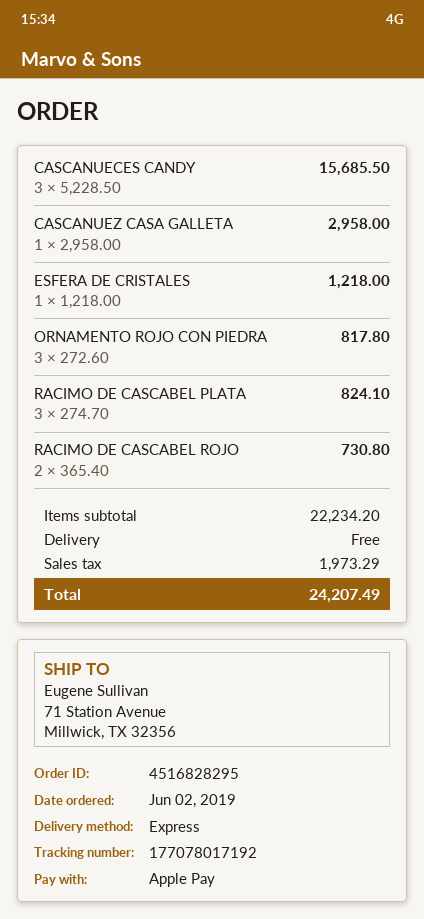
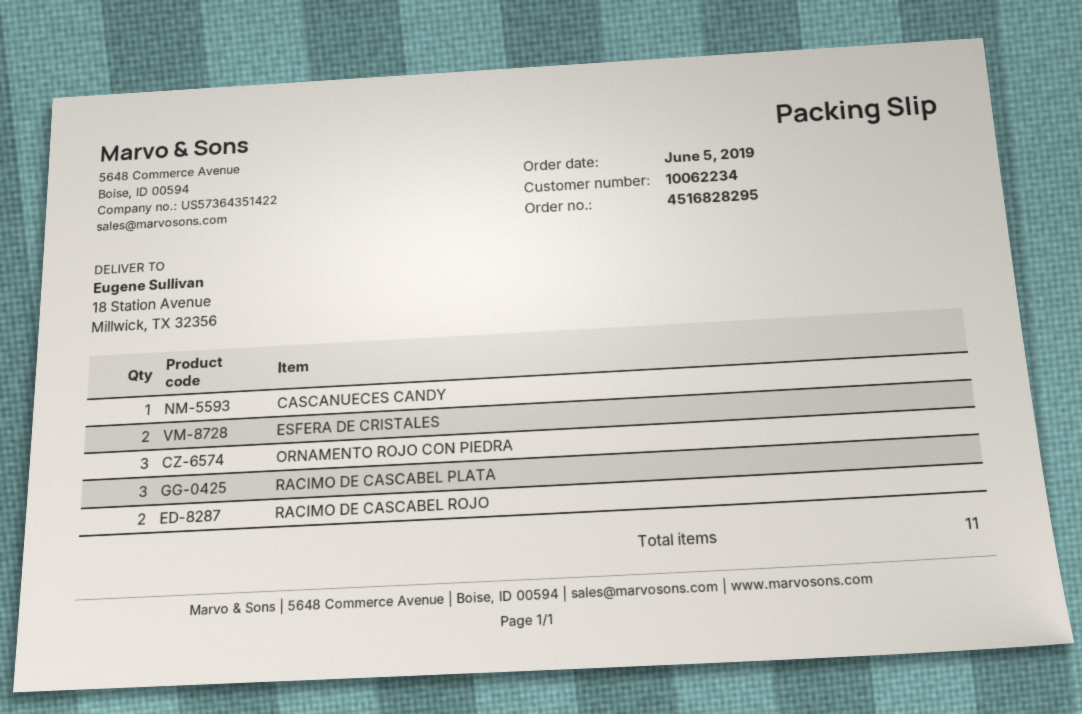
order date: 2019-06-02 -> 2019-06-05
ship to: 71 Station Avenue, Millwick, TX 32356 -> 18 Station Avenue, Millwick, TX 32356
CASCANUECES CANDY: 3 -> 1
CASCANUEZ CASA GALLETA: 1 -> none
ESFERA DE CRISTALES: 1 -> 2

